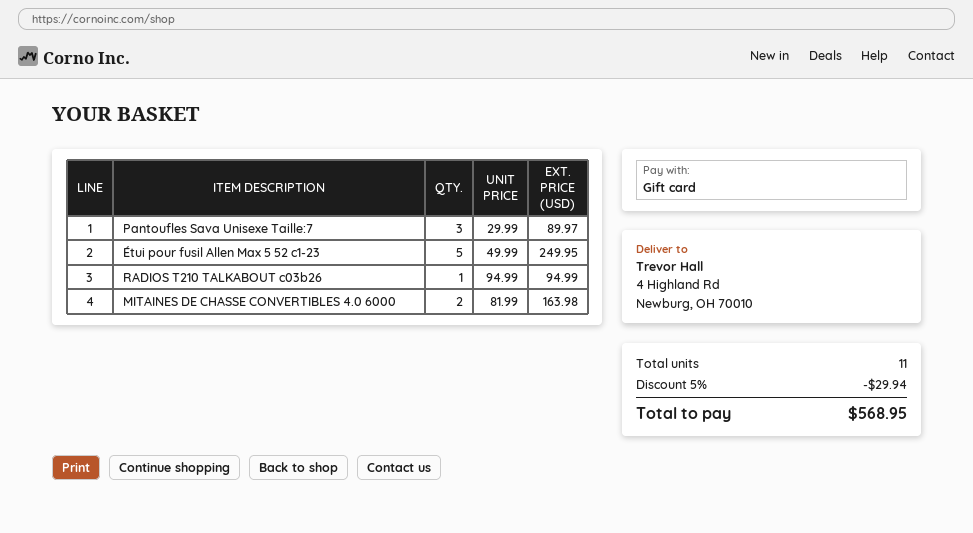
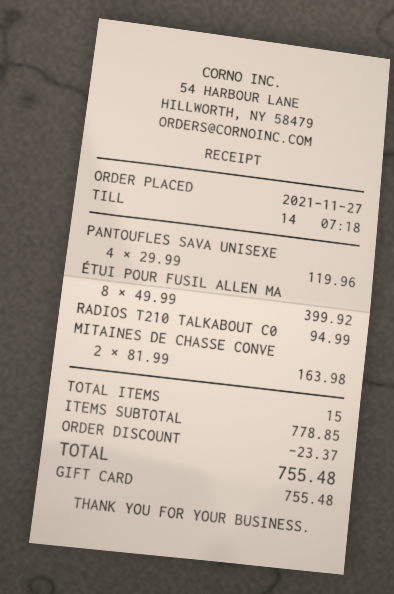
Pantoufles Sava Unisexe Taille:7: 3 x 29.99 = 89.97 -> 4 x 29.99 = 119.96
Étui pour fusil Allen Max 5 52 c1-23: 5 x 49.99 = 249.95 -> 8 x 49.99 = 399.92
total quantity: 11 -> 15
discount: 29.94 -> 23.37
total: 568.95 -> 755.48

